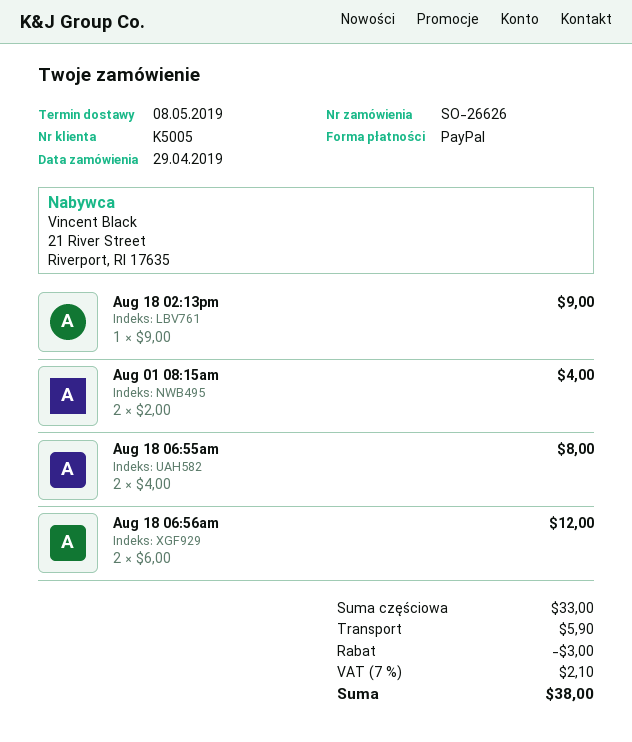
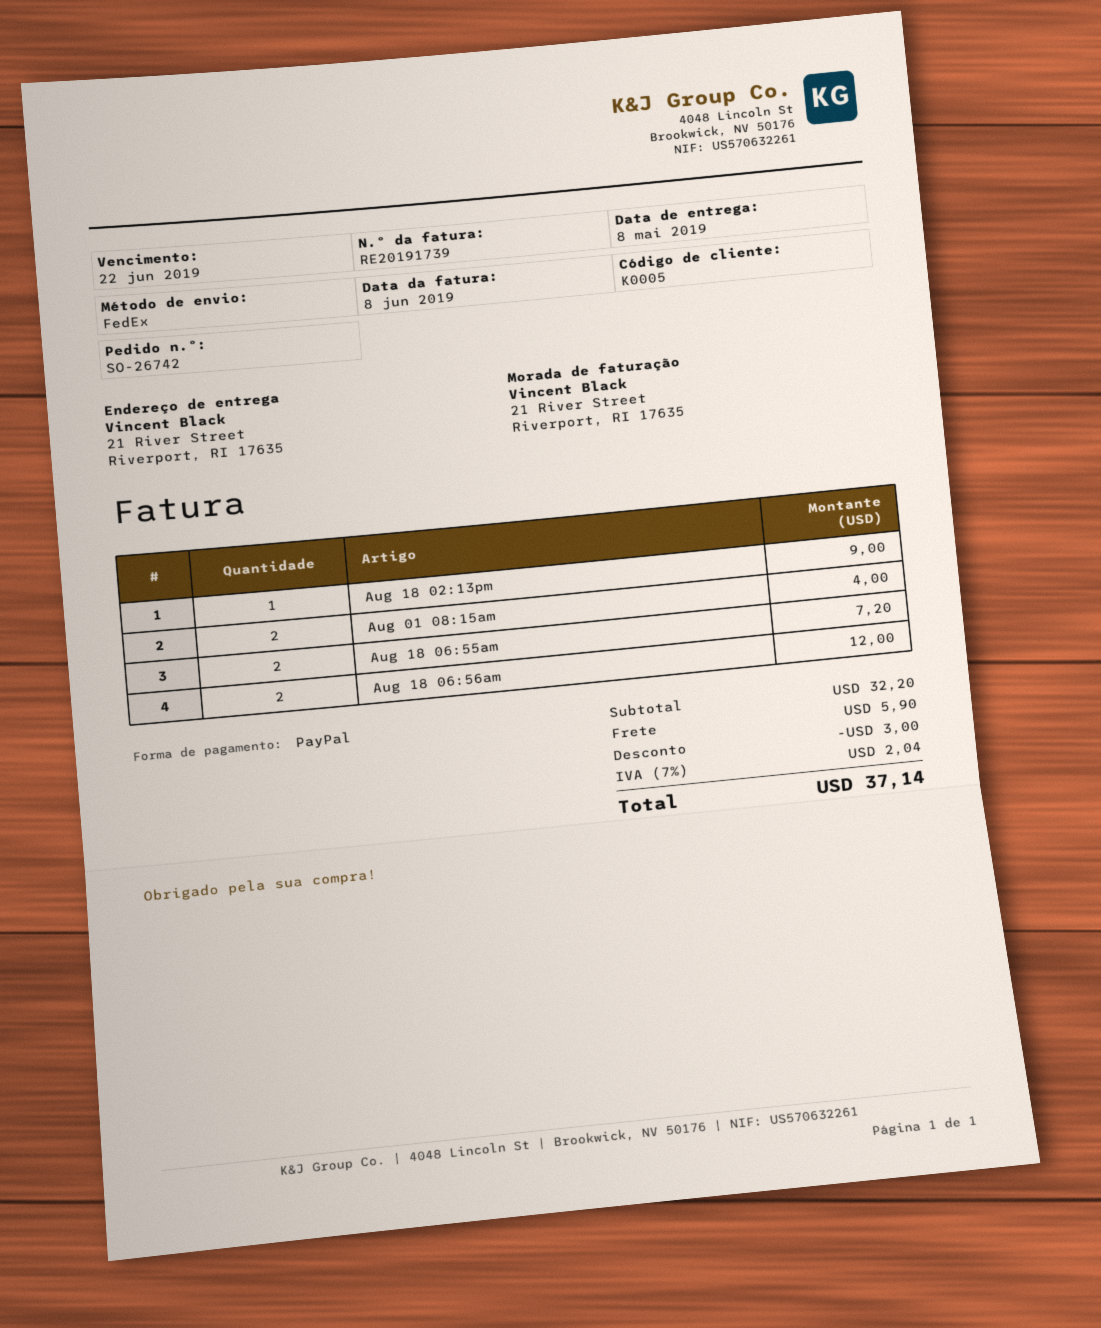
order number: SO-26626 -> SO-26742
customer number: K5005 -> K0005
Aug 18 06:55am: 2 for 8.00 -> 2 for 7.20
subtotal: 33.00 -> 32.20
tax: 7% = 2.10 -> 7% = 2.04
total: 38.00 -> 37.14

